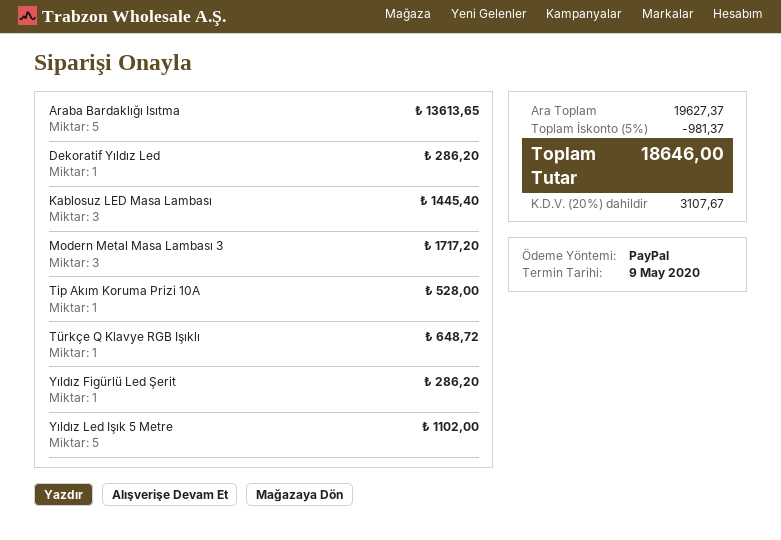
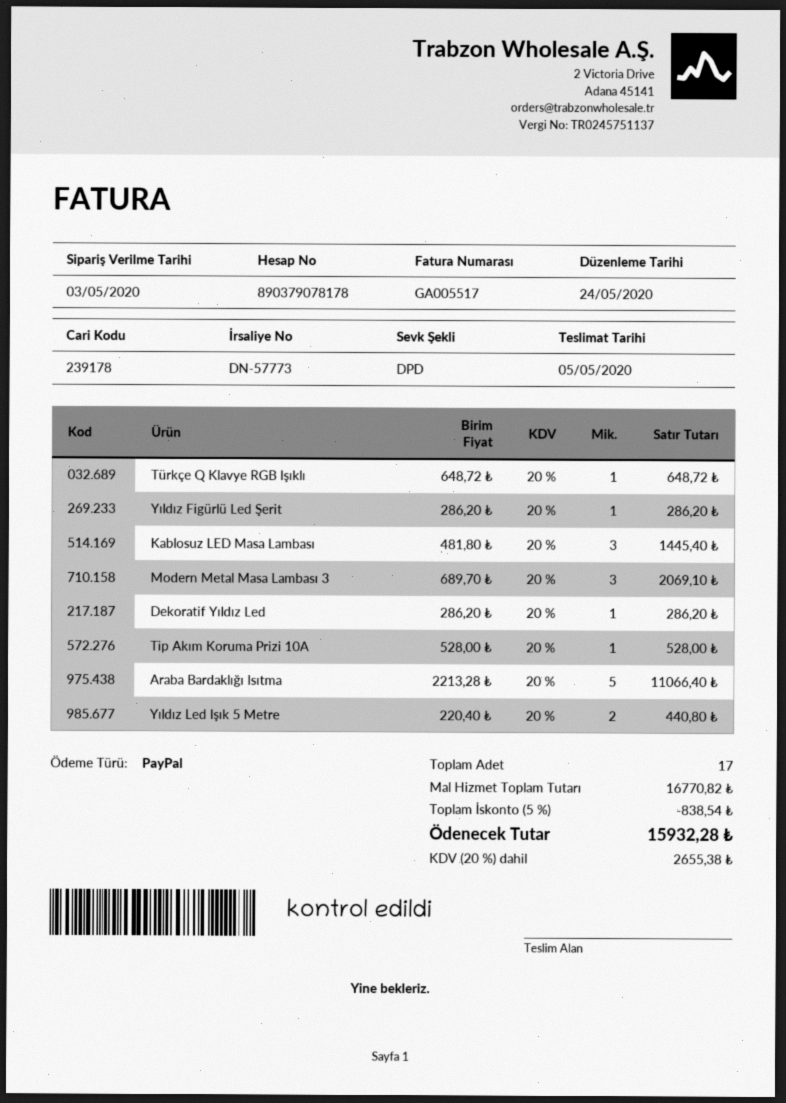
delivery date: 2020-05-09 -> 2020-05-05
Araba Bardaklığı Isıtma: 5 for 13613.65 -> 5 for 11066.40
Modern Metal Masa Lambası 3: 3 for 1717.20 -> 3 for 2069.10
Yıldız Led Işık 5 Metre: 5 for 1102.00 -> 2 for 440.80
subtotal: 19627.37 -> 16770.82
discount: 5% = 981.37 -> 5% = 838.54
tax: 20% = 3107.67 -> 20% = 2655.38
total: 18646.00 -> 15932.28

